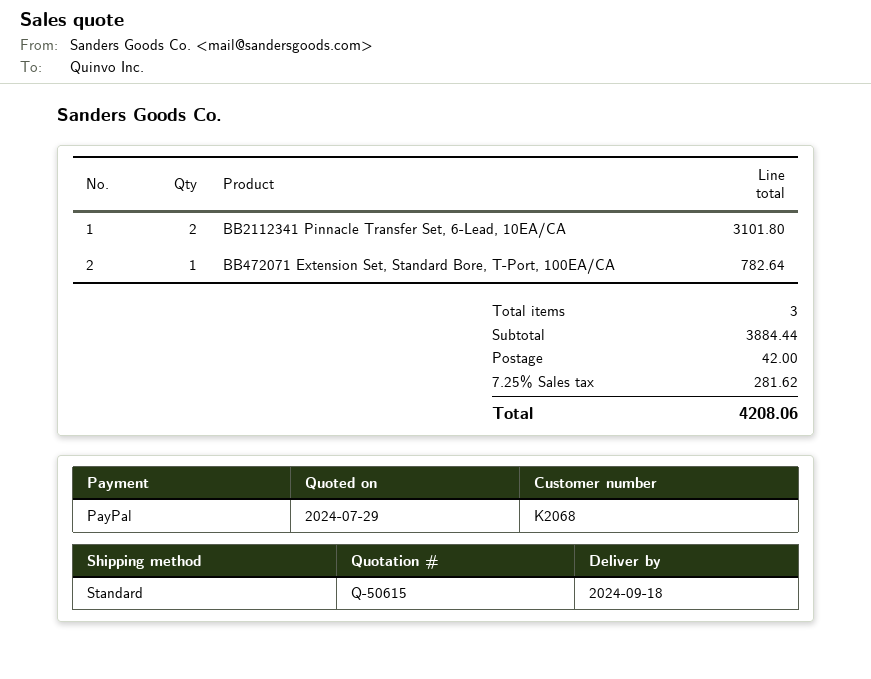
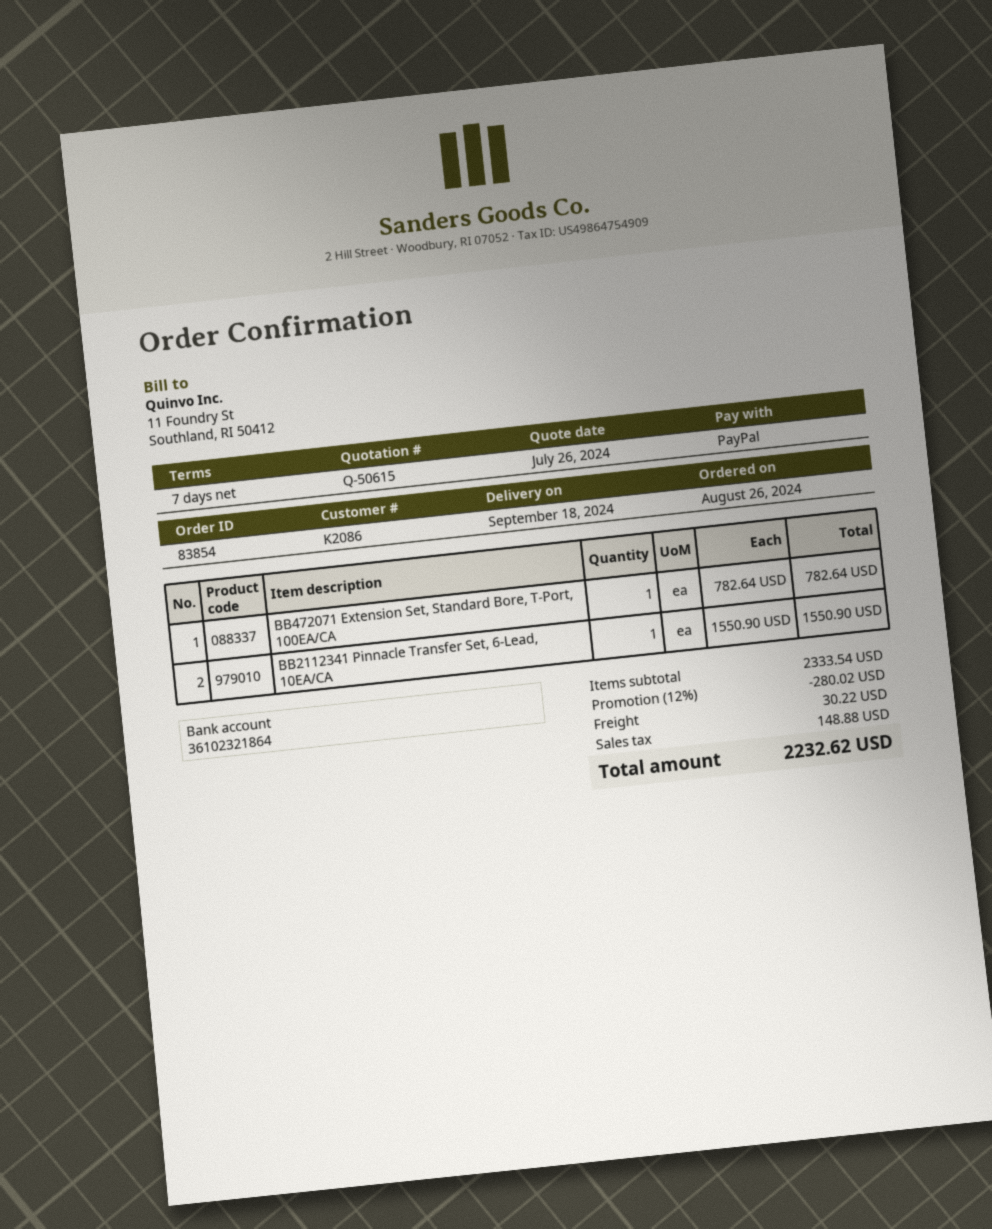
quote date: 2024-07-29 -> 2024-07-26
customer number: K2068 -> K2086
BB2112341 Pinnacle Transfer Set, 6-Lead, 10EA/CA: 2 for 3101.80 -> 1 for 1550.90
subtotal: 3884.44 -> 2333.54
discount: none -> 12% = 280.02
shipping: 42.00 -> 30.22
tax: 281.62 -> 148.88
total: 4208.06 -> 2232.62

